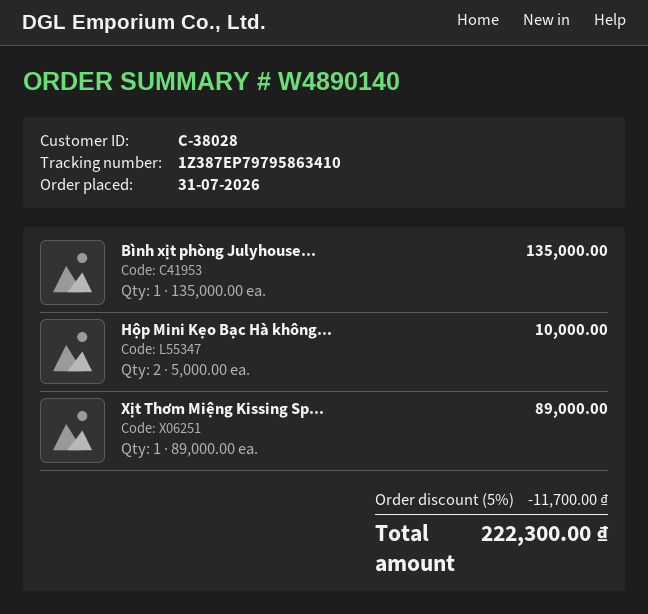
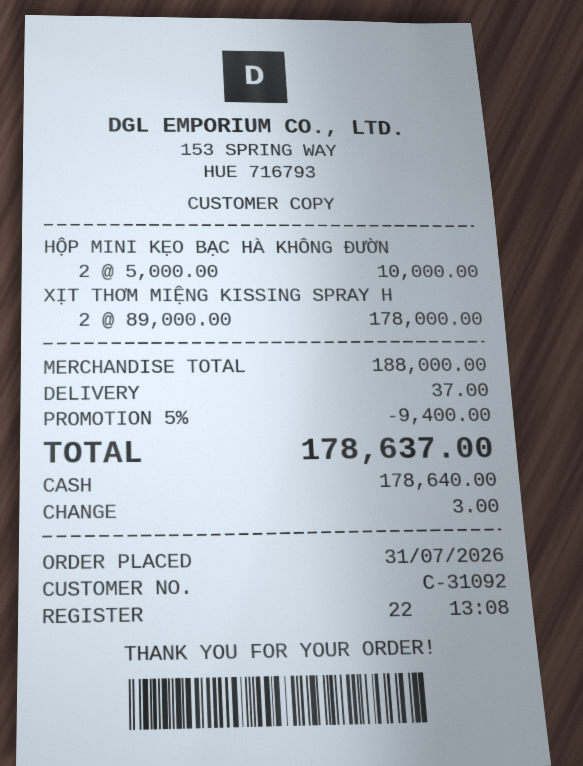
customer number: C-38028 -> C-31092
Bình xịt phòng Julyhouse...: 1 x 135000.00 = 135000.00 -> none
Xịt Thơm Miệng Kissing Sp...: 1 x 89000.00 = 89000.00 -> 2 x 89000.00 = 178000.00
discount: 5% = 11700.00 -> 5% = 9400.00
shipping: none -> 37.00
total: 222300.00 -> 178637.00

